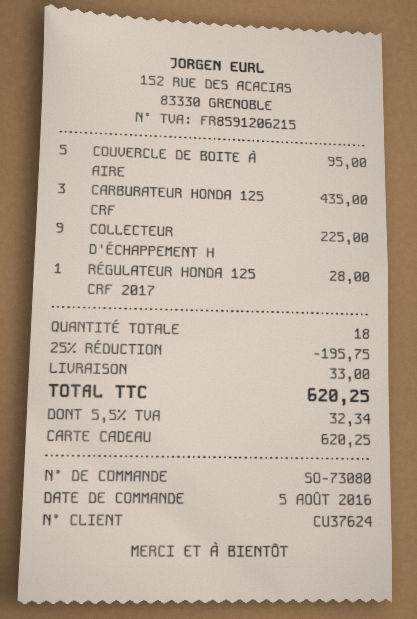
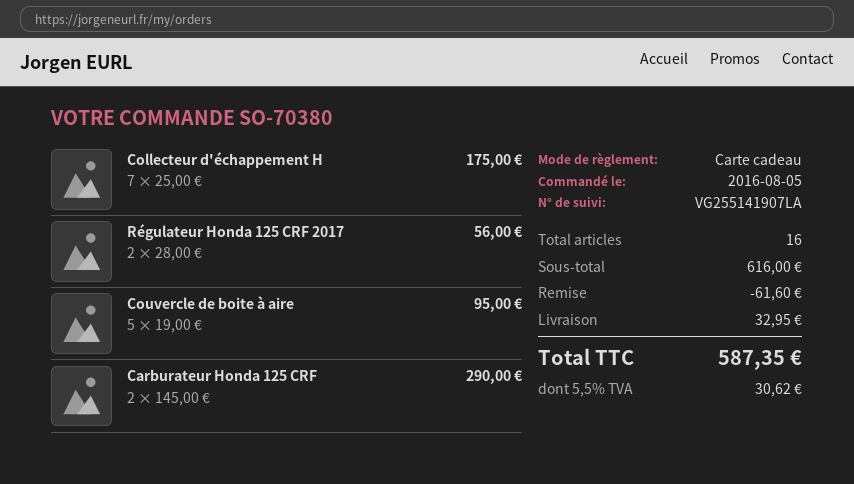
order number: SO-73080 -> SO-70380
CARBURATEUR HONDA 125 CRF: 3 for 435.00 -> 2 for 290.00
COLLECTEUR D'ÉCHAPPEMENT H: 9 for 225.00 -> 7 for 175.00
RÉGULATEUR HONDA 125 CRF 2017: 1 for 28.00 -> 2 for 56.00
total quantity: 18 -> 16
discount: 195.75 -> 61.60
shipping: 33.00 -> 32.95
tax: 5.5% = 32.34 -> 5.5% = 30.62
total: 620.25 -> 587.35

